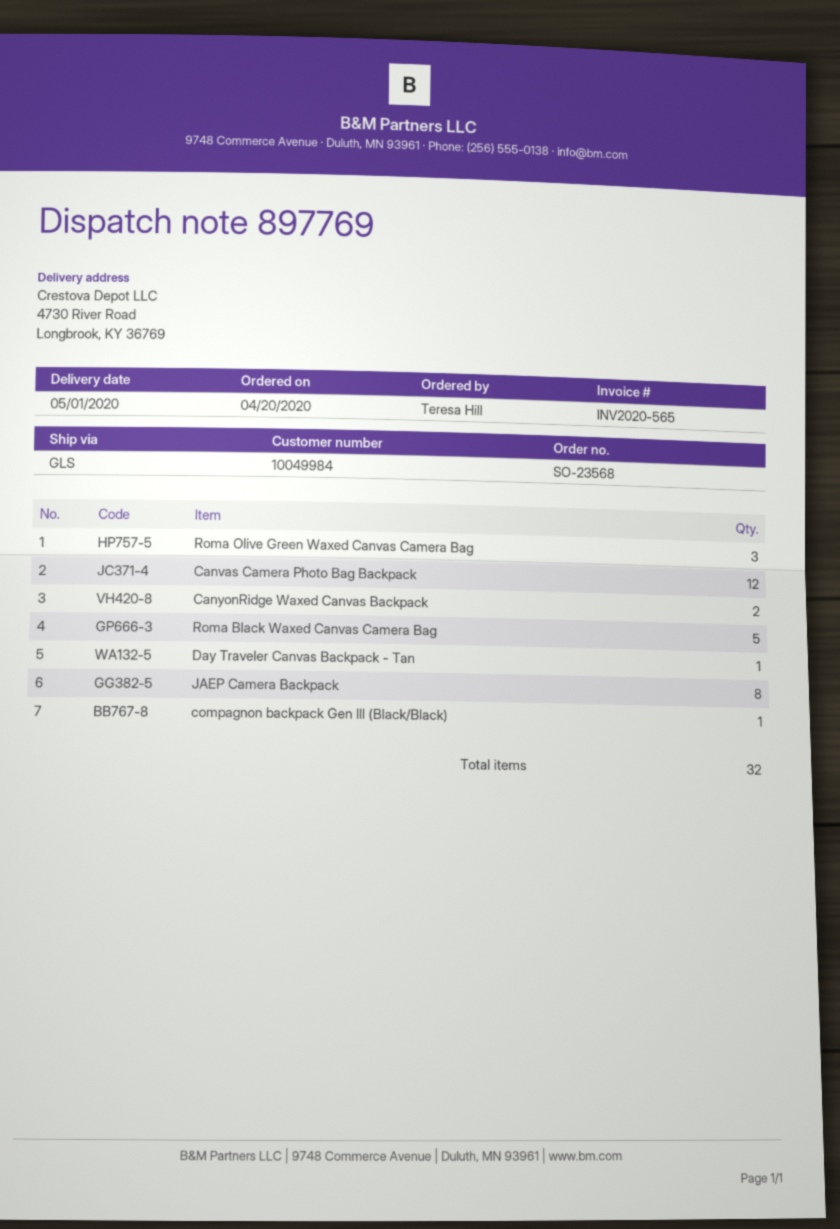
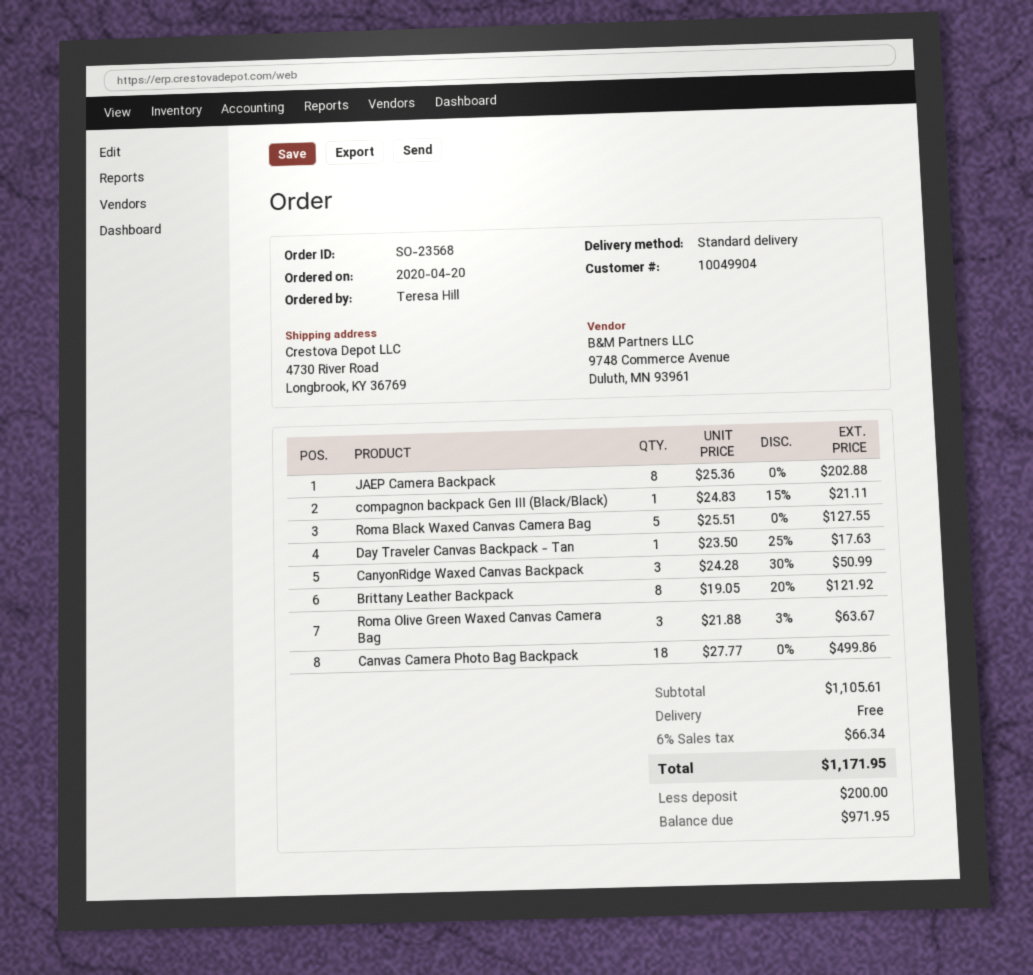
customer number: 10049984 -> 10049904
shipping method: GLS -> standard
Canvas Camera Photo Bag Backpack: 12 -> 18
CanyonRidge Waxed Canvas Backpack: 2 -> 3
Brittany Leather Backpack: none -> 8

